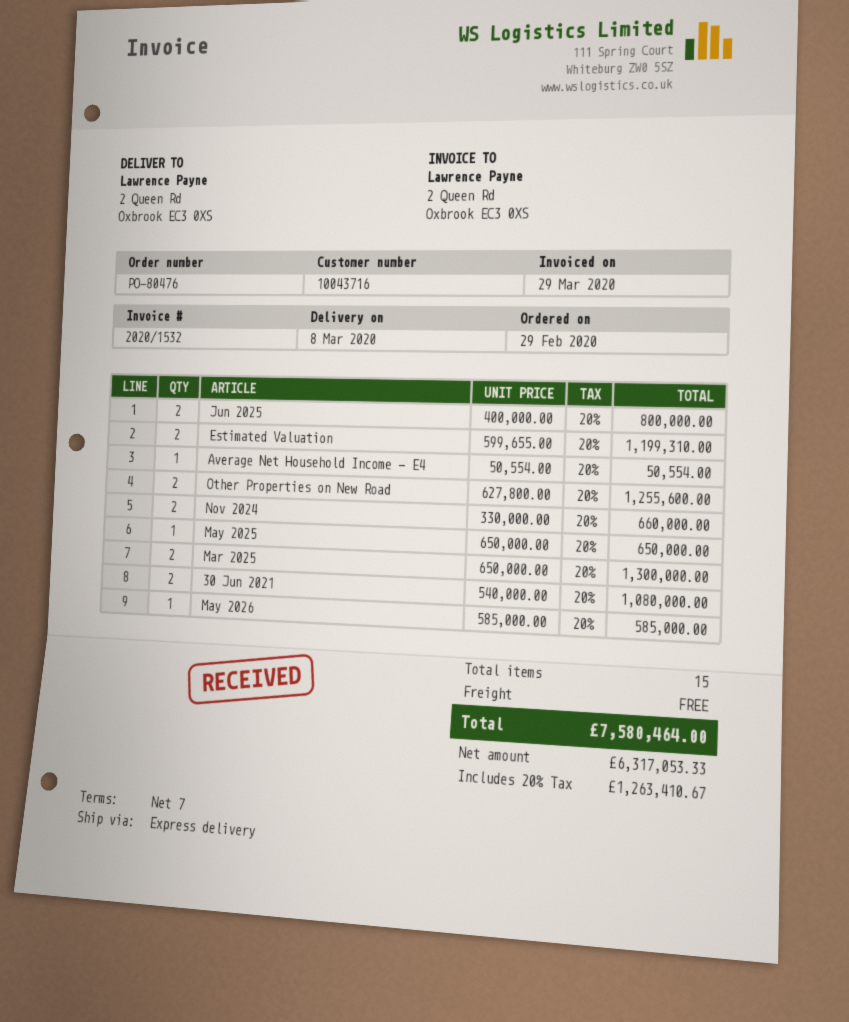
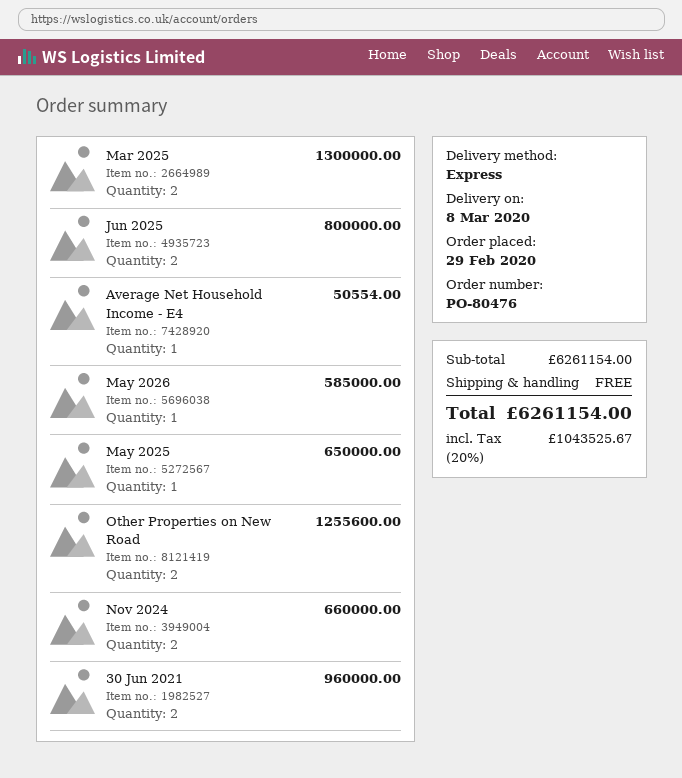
Estimated Valuation: 2 for 1199310.00 -> none
30 Jun 2021: 2 for 1080000.00 -> 2 for 960000.00
tax: 20% = 1263410.67 -> 20% = 1043525.67
total: 7580464.00 -> 6261154.00

